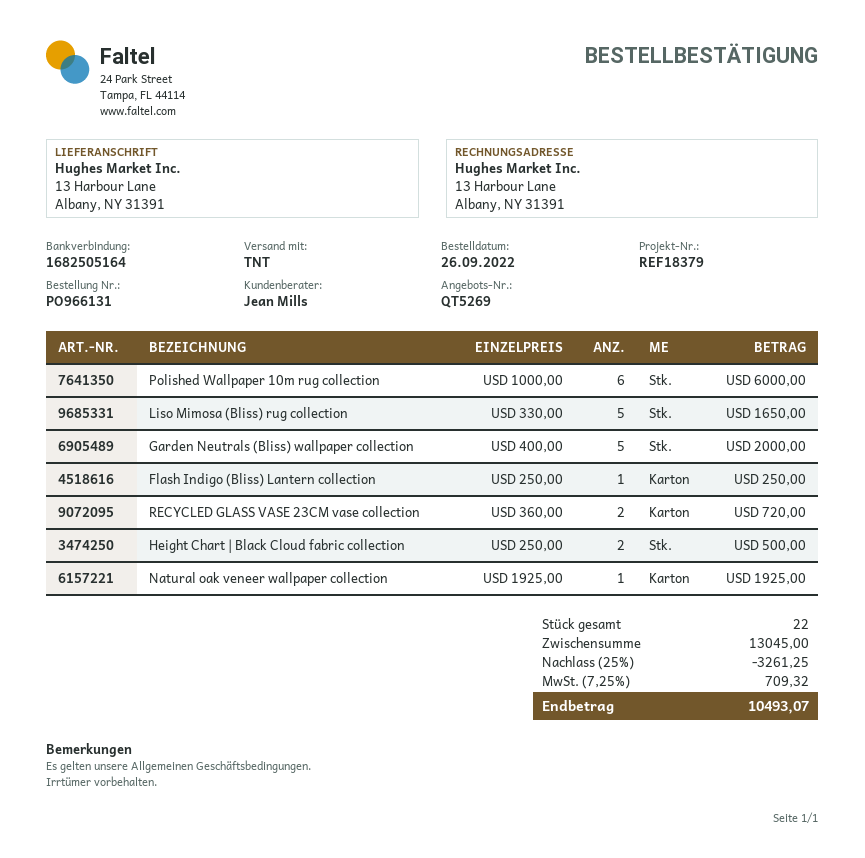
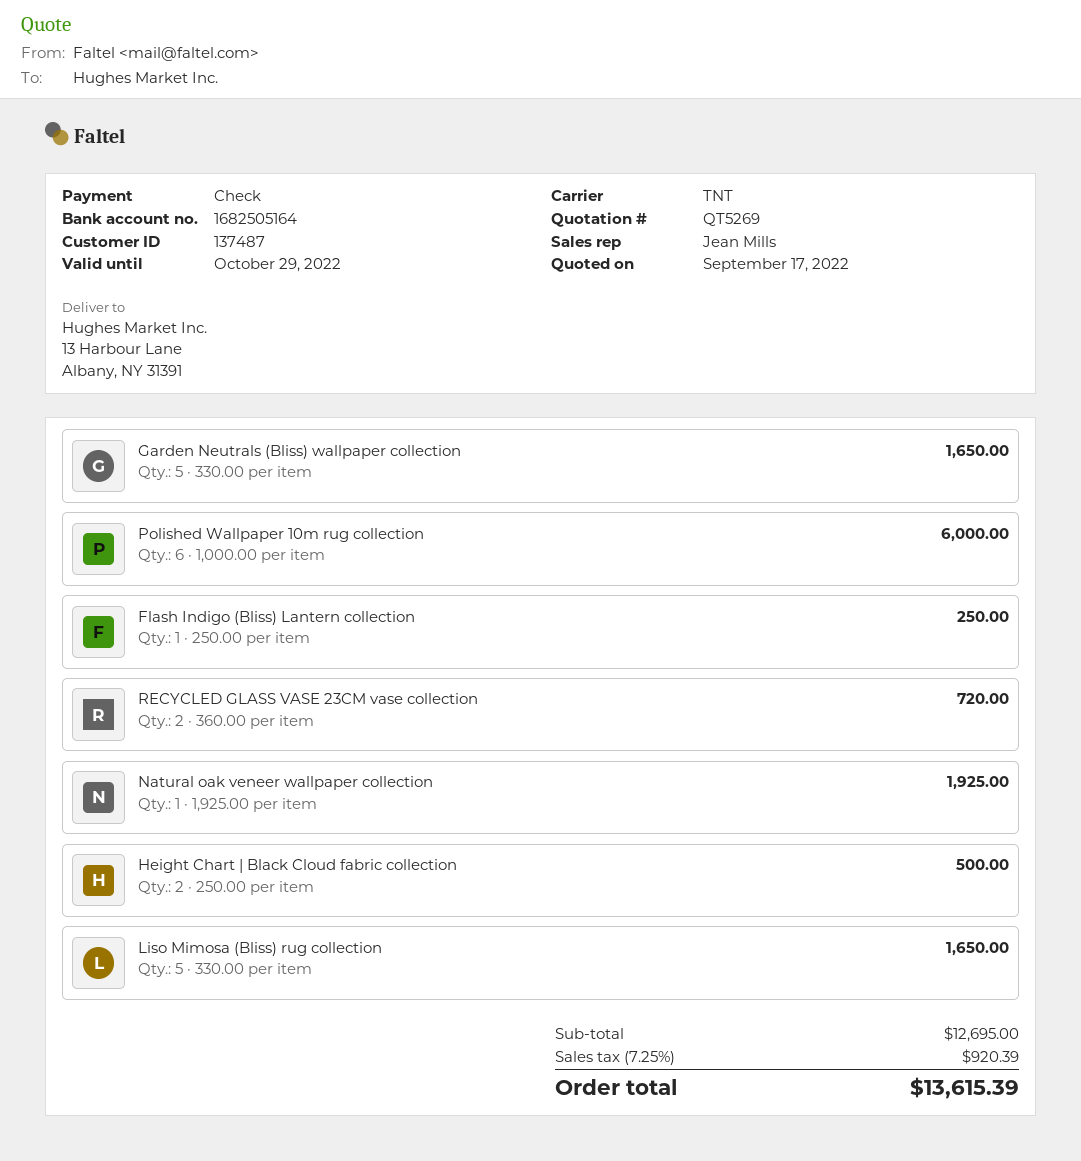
Garden Neutrals (Bliss) wallpaper collection: 5 x 400.00 = 2000.00 -> 5 x 330.00 = 1650.00
subtotal: 13045.00 -> 12695.00
discount: 25% = 3261.25 -> none
tax: 7.25% = 709.32 -> 7.25% = 920.39
total: 10493.07 -> 13615.39

